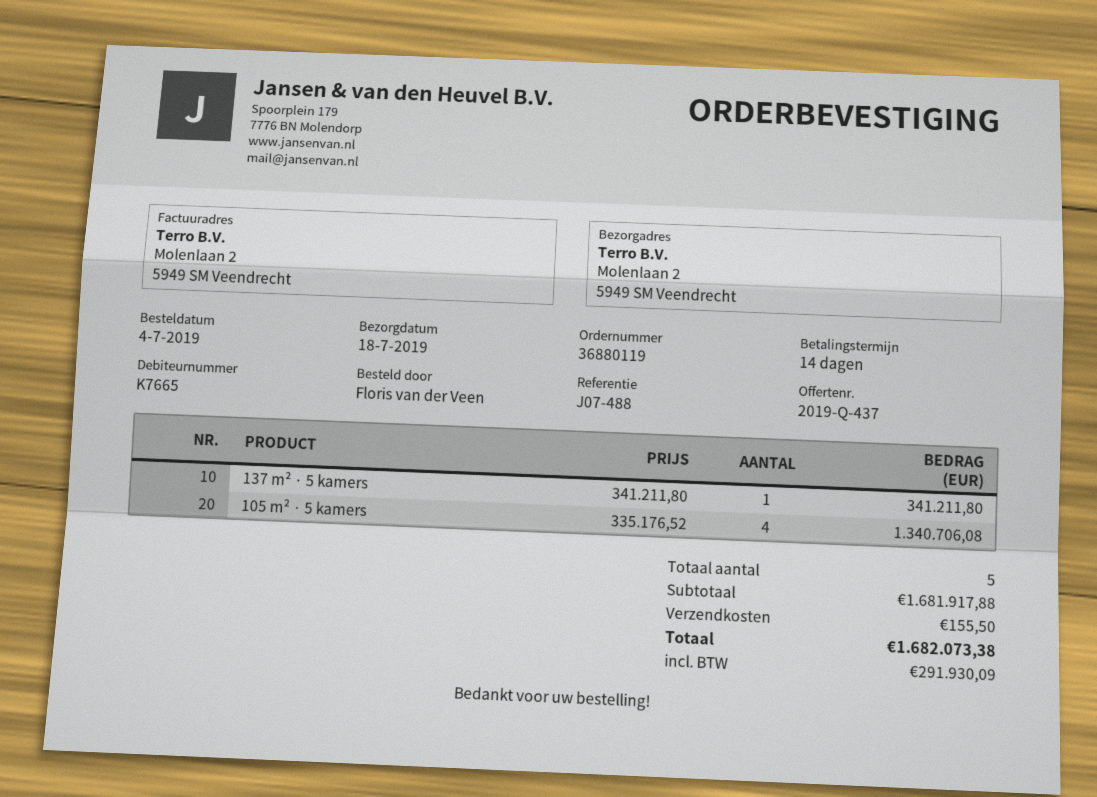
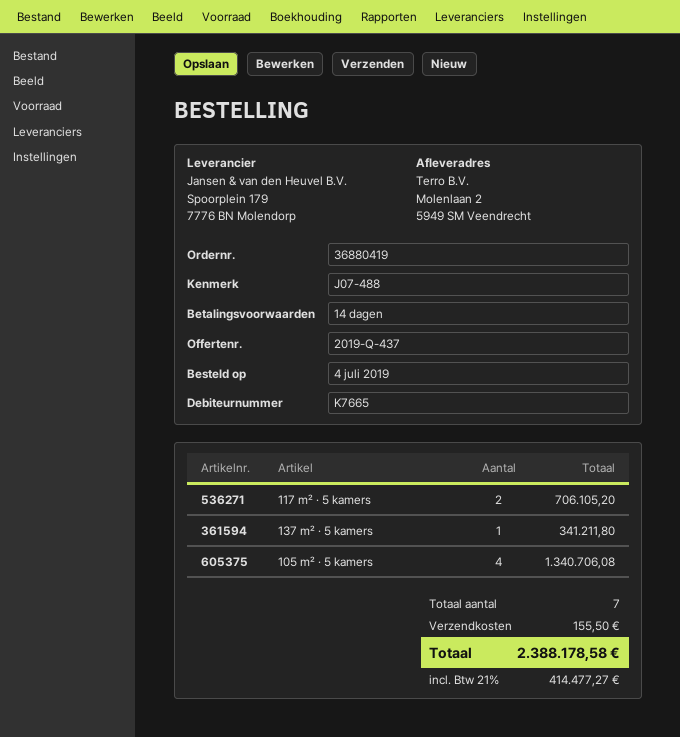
order number: 36880119 -> 36880419
117 m² · 5 kamers: none -> 2 for 706105.20
total quantity: 5 -> 7
tax: 291930.09 -> 414477.27
total: 1682073.38 -> 2388178.58

